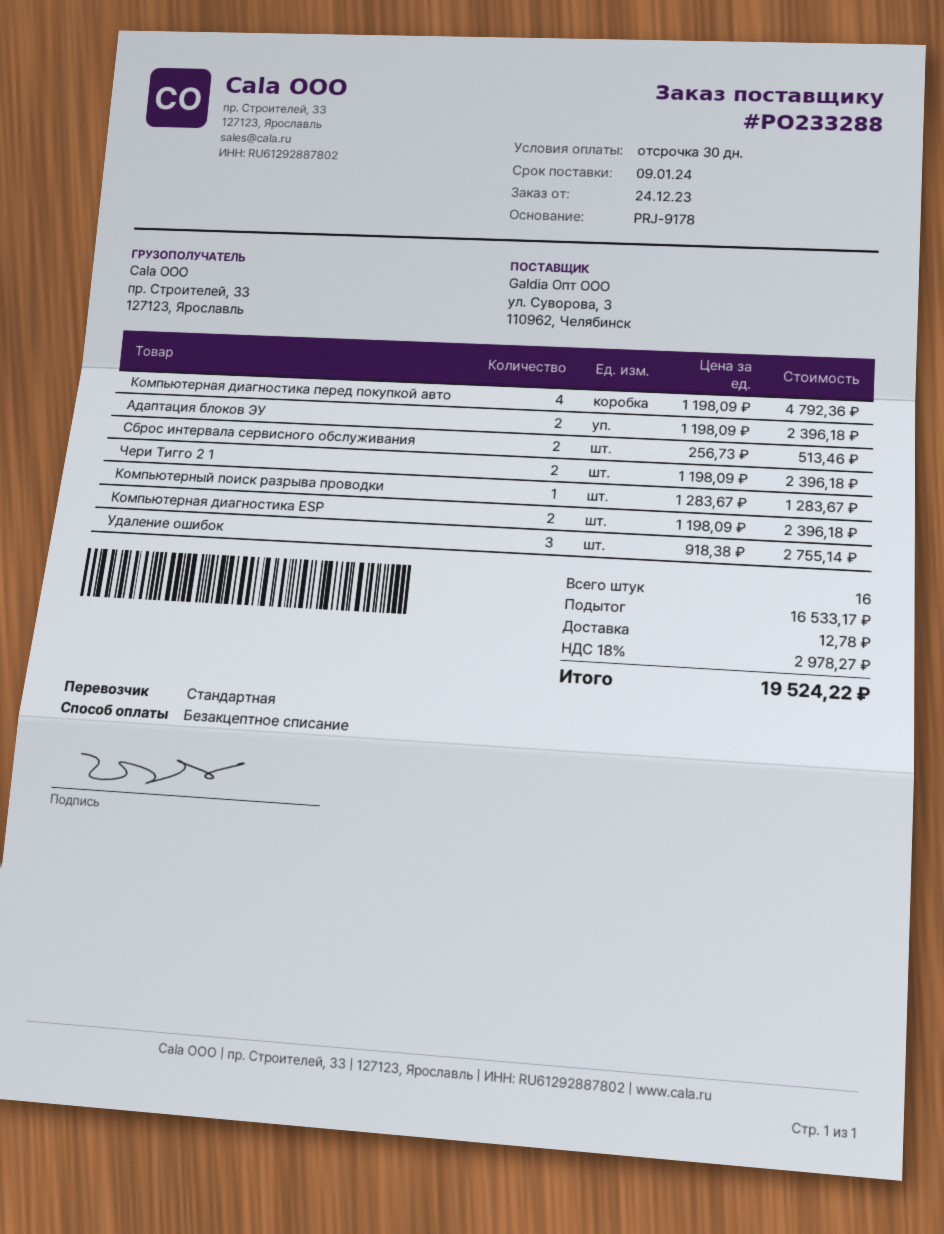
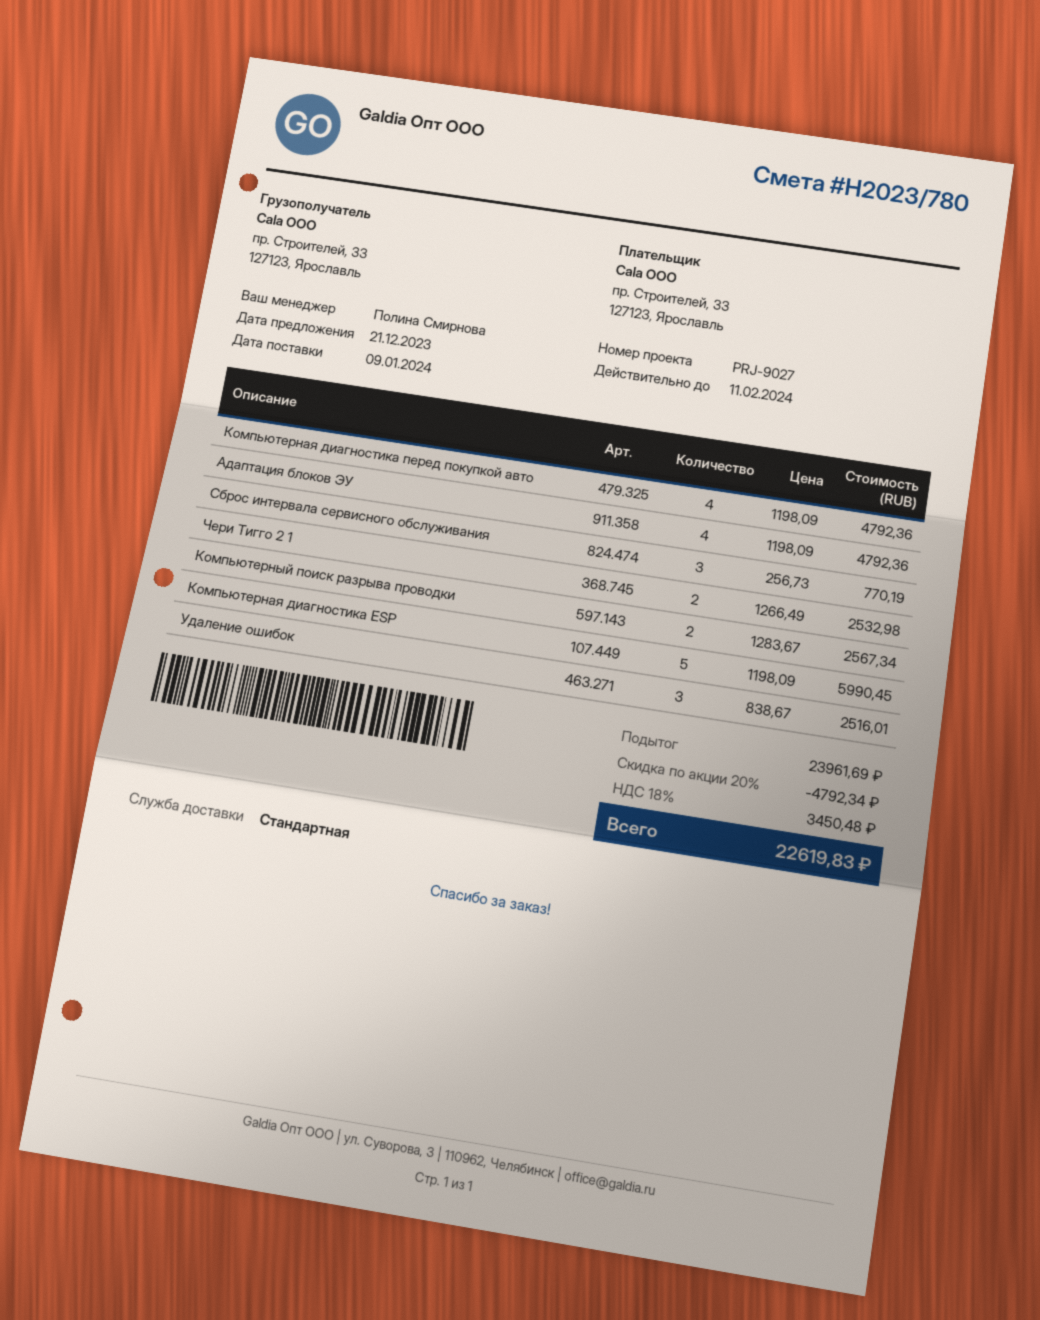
reference: PRJ-9178 -> PRJ-9027
Адаптация блоков ЭУ: 2 x 1198.09 = 2396.18 -> 4 x 1198.09 = 4792.36
Сброс интервала сервисного обслуживания: 2 x 256.73 = 513.46 -> 3 x 256.73 = 770.19
Чери Тигго 2 1: 2 x 1198.09 = 2396.18 -> 2 x 1266.49 = 2532.98
Компьютерный поиск разрыва проводки: 1 x 1283.67 = 1283.67 -> 2 x 1283.67 = 2567.34
Компьютерная диагностика ESP: 2 x 1198.09 = 2396.18 -> 5 x 1198.09 = 5990.45
Удаление ошибок: 3 x 918.38 = 2755.14 -> 3 x 838.67 = 2516.01
subtotal: 16533.17 -> 23961.69
discount: none -> 20% = 4792.34
shipping: 12.78 -> none
tax: 18% = 2978.27 -> 18% = 3450.48
total: 19524.22 -> 22619.83

